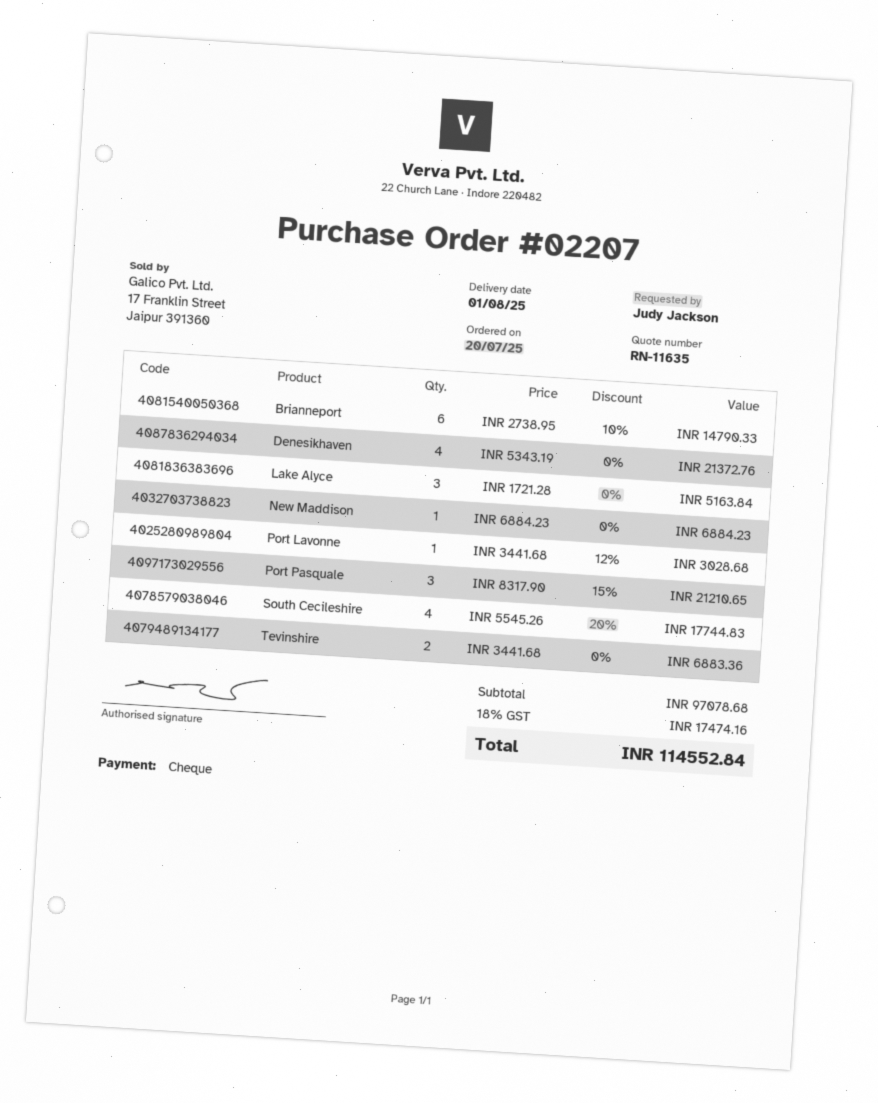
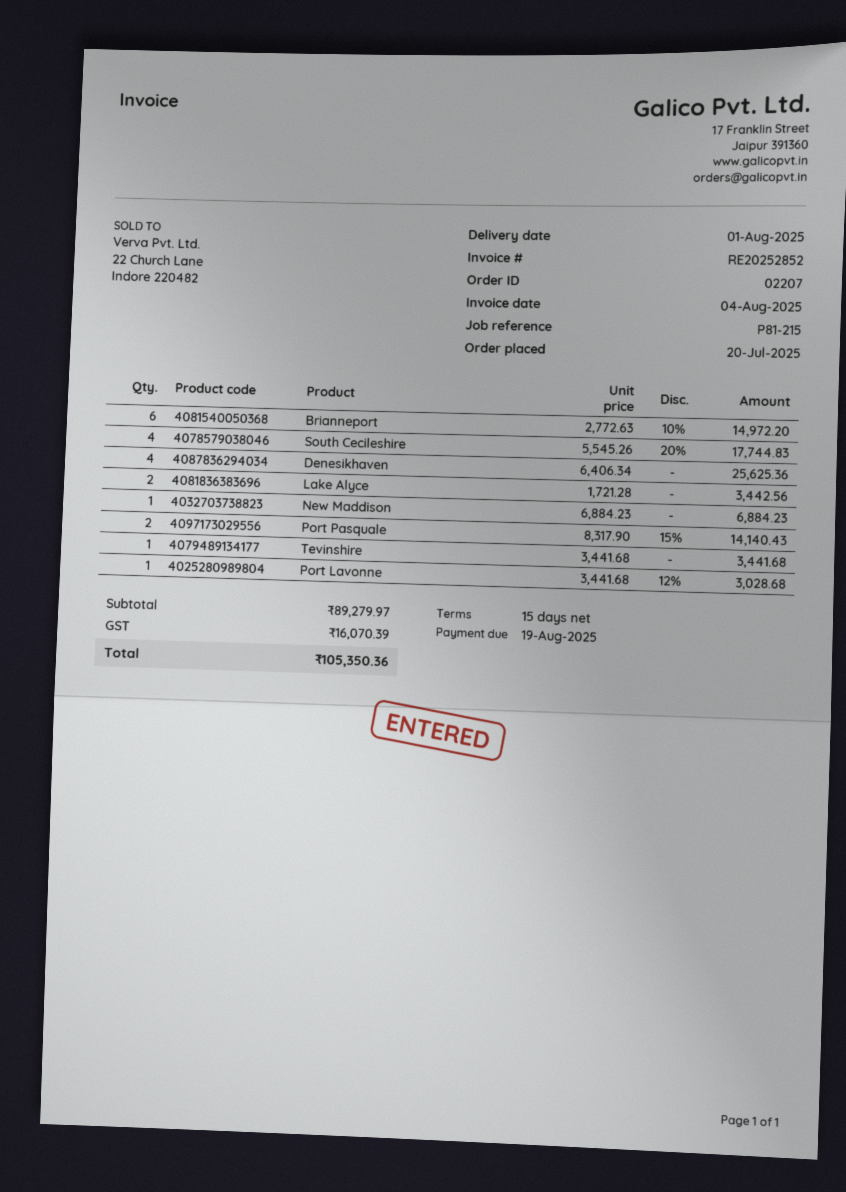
Brianneport: 6 x 2738.95 - 10% = 14790.33 -> 6 x 2772.63 - 10% = 14972.20
Denesikhaven: 4 x 5343.19 = 21372.76 -> 4 x 6406.34 = 25625.36
Lake Alyce: 3 x 1721.28 = 5163.84 -> 2 x 1721.28 = 3442.56
Port Pasquale: 3 x 8317.90 - 15% = 21210.65 -> 2 x 8317.90 - 15% = 14140.43
Tevinshire: 2 x 3441.68 = 6883.36 -> 1 x 3441.68 = 3441.68
subtotal: 97078.68 -> 89279.97
tax: 17474.16 -> 16070.39
total: 114552.84 -> 105350.36

